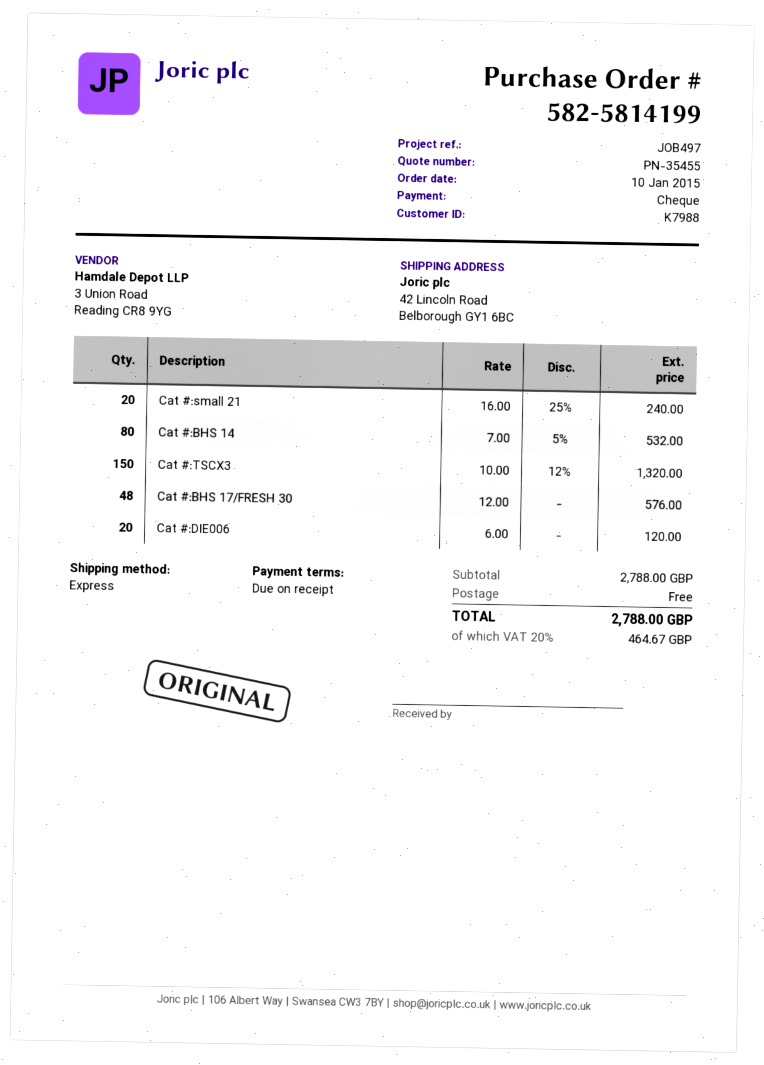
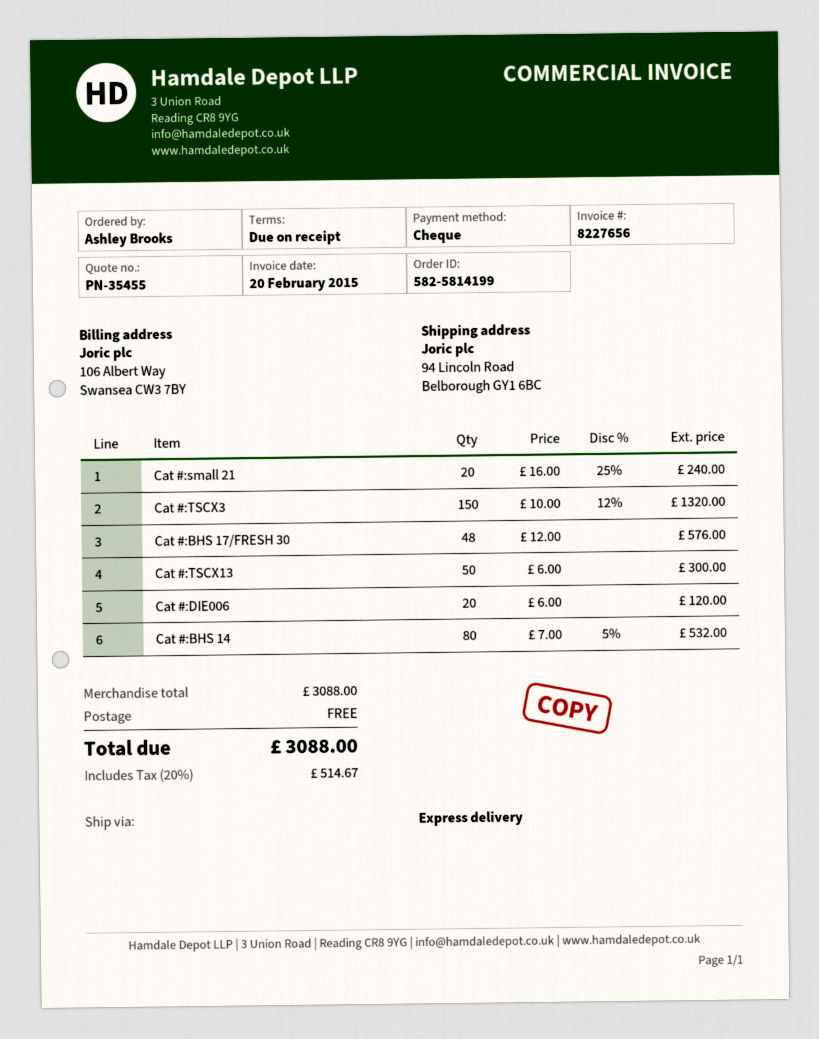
ship to: 42 Lincoln Road, Belborough GY1 6BC -> 94 Lincoln Road, Belborough GY1 6BC
Cat #:TSCX13: none -> 50 x 6.00 = 300.00
subtotal: 2788.00 -> 3088.00
tax: 20% = 464.67 -> 20% = 514.67
total: 2788.00 -> 3088.00

